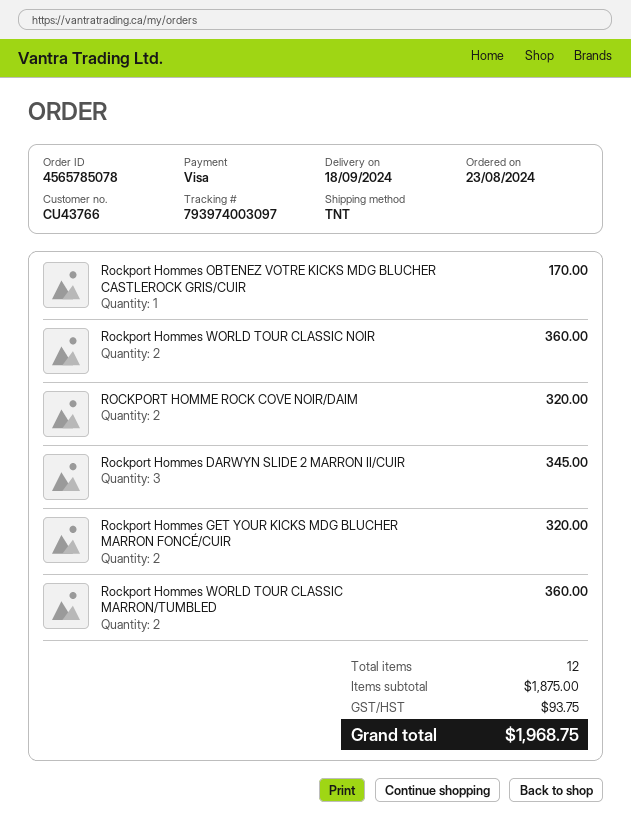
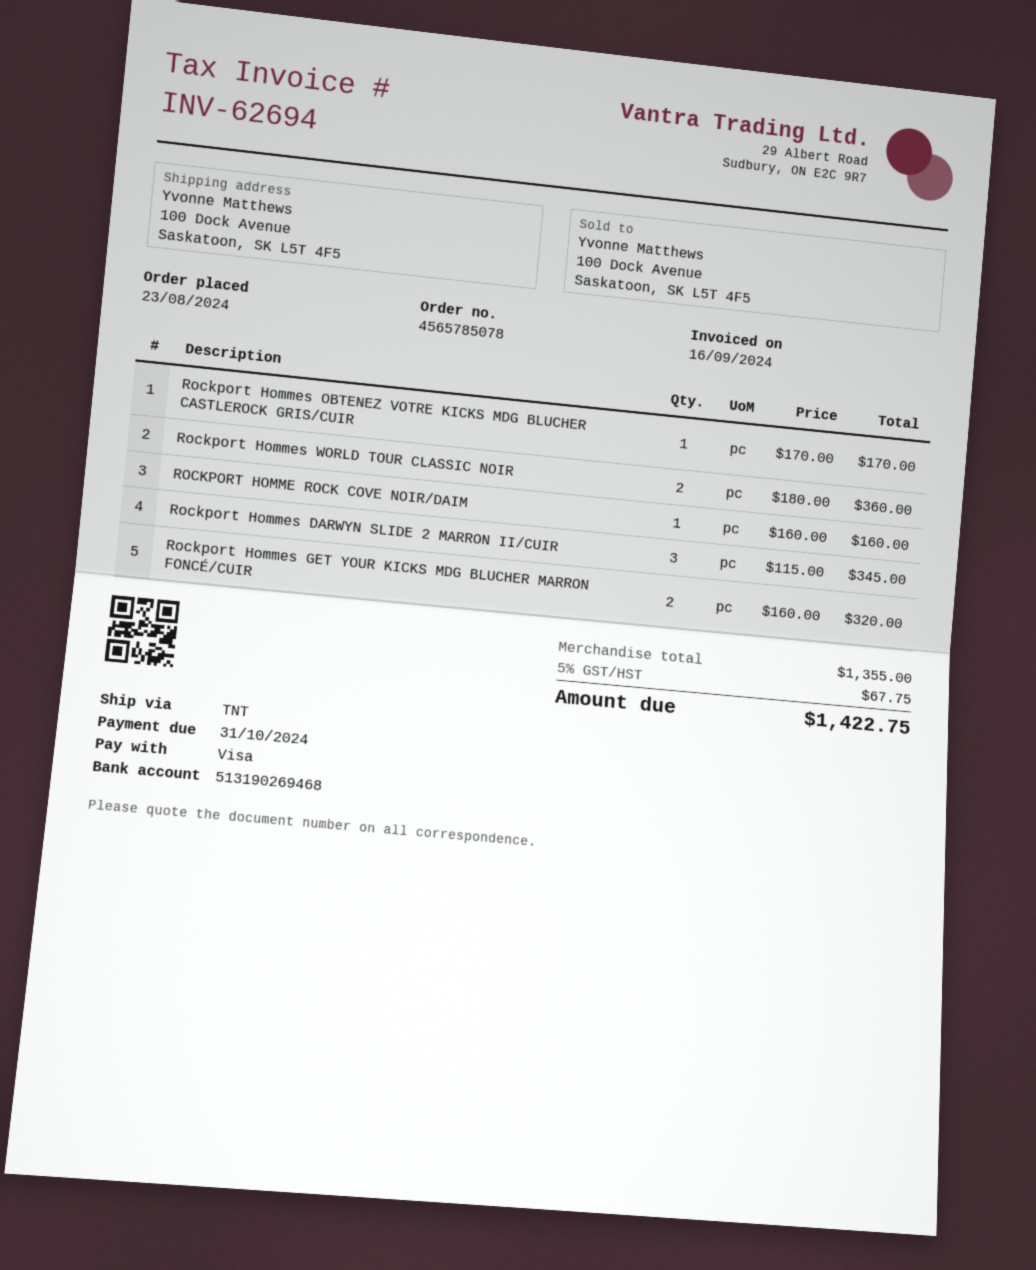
ROCKPORT HOMME ROCK COVE NOIR/DAIM: 2 for 320.00 -> 1 for 160.00
Rockport Hommes WORLD TOUR CLASSIC MARRON/TUMBLED: 2 for 360.00 -> none
subtotal: 1875.00 -> 1355.00
tax: 93.75 -> 67.75
total: 1968.75 -> 1422.75

